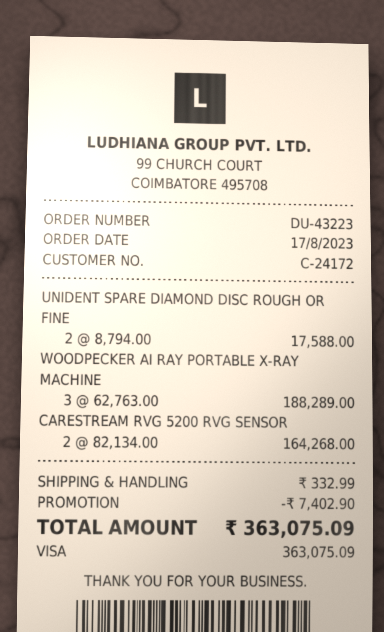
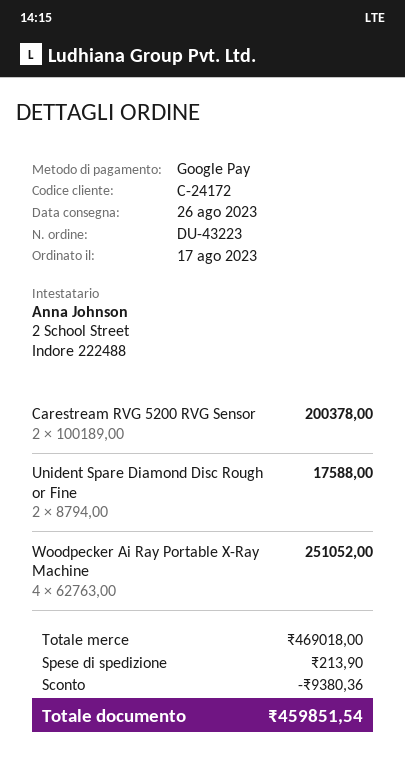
payment method: Visa -> Google Pay
WOODPECKER AI RAY PORTABLE X-RAY MACHINE: 3 x 62763.00 = 188289.00 -> 4 x 62763.00 = 251052.00
CARESTREAM RVG 5200 RVG SENSOR: 2 x 82134.00 = 164268.00 -> 2 x 100189.00 = 200378.00
discount: 7402.90 -> 9380.36
shipping: 332.99 -> 213.90
total: 363075.09 -> 459851.54

